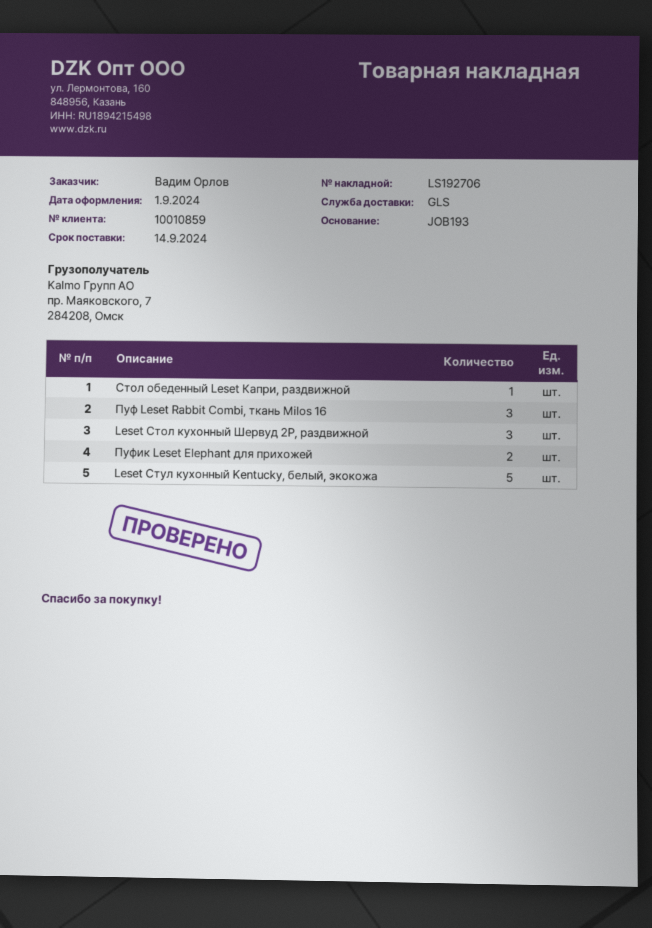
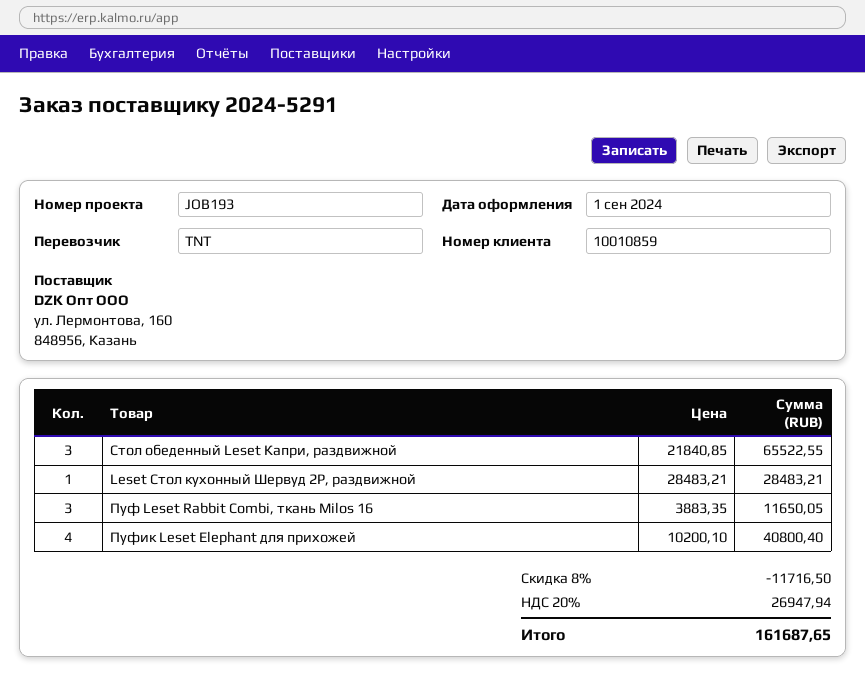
shipping method: GLS -> TNT
Стол обеденный Leset Капри, раздвижной: 1 -> 3
Leset Стол кухонный Шервуд 2Р, раздвижной: 3 -> 1
Пуфик Leset Elephant для прихожей: 2 -> 4
Leset Стул кухонный Kentucky, белый, экокожа: 5 -> none

